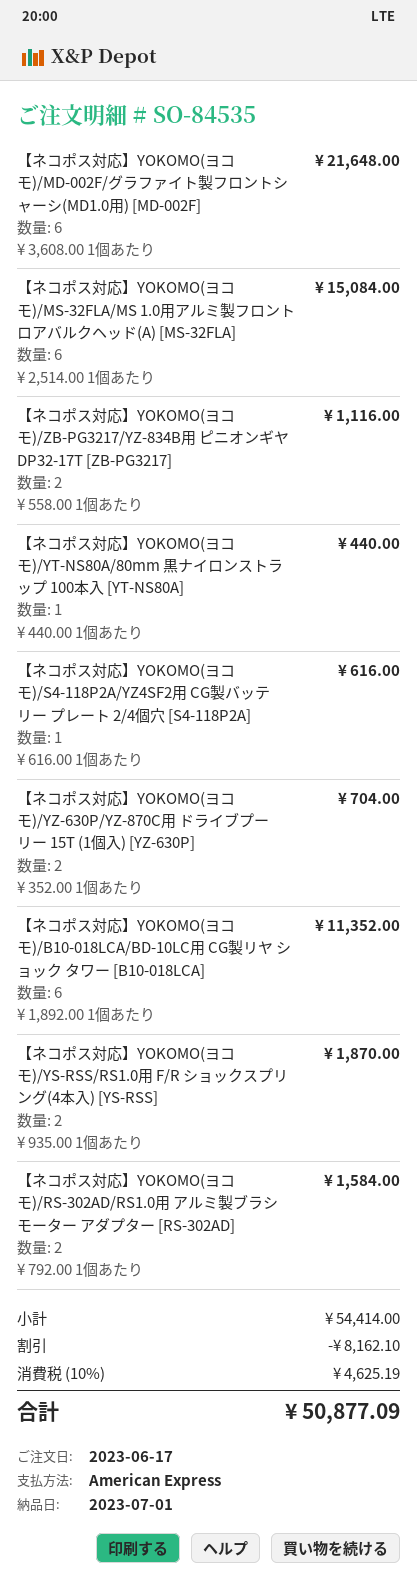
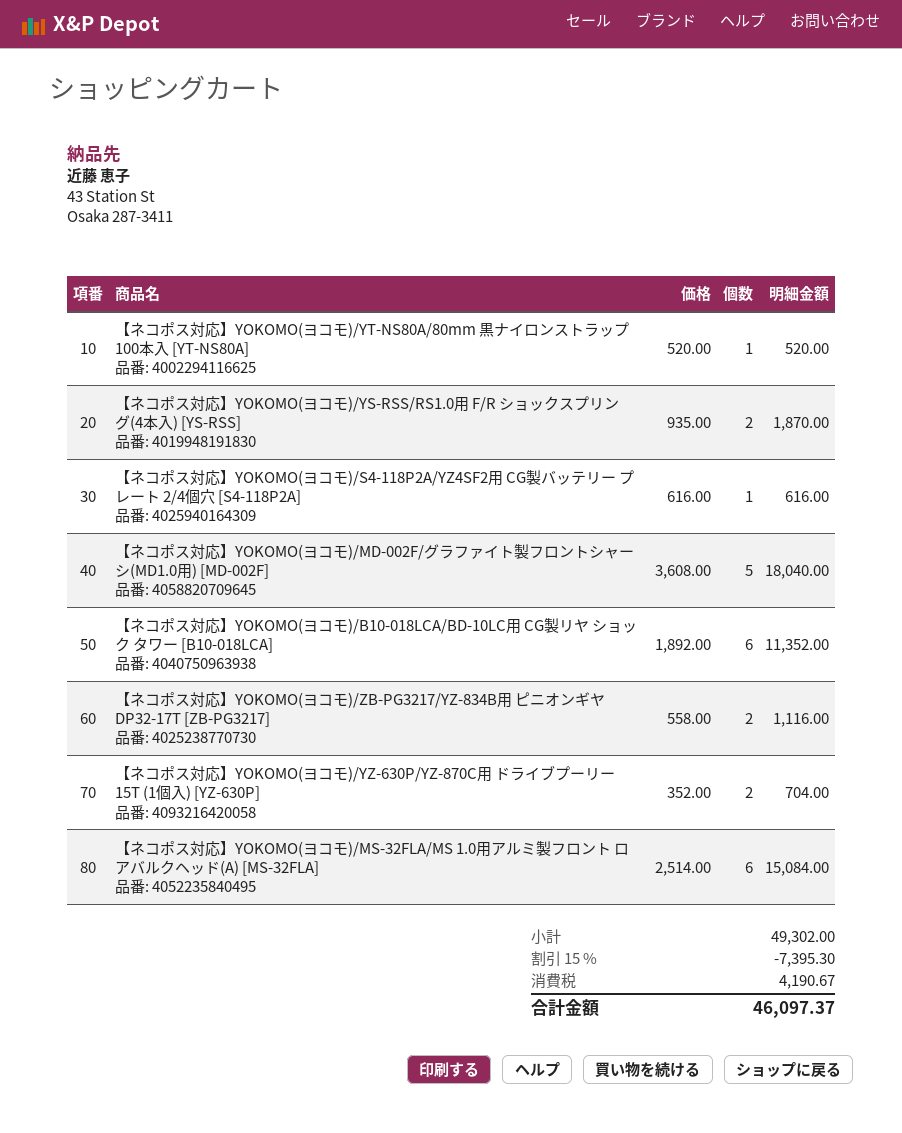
【ネコポス対応】YOKOMO(ヨコモ)/MD-002F/グラファイト製フロントシャーシ(MD1.0用) [MD-002F]: 6 x 3608.00 = 21648.00 -> 5 x 3608.00 = 18040.00
【ネコポス対応】YOKOMO(ヨコモ)/YT-NS80A/80mm 黒ナイロンストラップ 100本入 [YT-NS80A]: 1 x 440.00 = 440.00 -> 1 x 520.00 = 520.00
【ネコポス対応】YOKOMO(ヨコモ)/RS-302AD/RS1.0用 アルミ製ブラシモーター アダプター [RS-302AD]: 2 x 792.00 = 1584.00 -> none
subtotal: 54414.00 -> 49302.00
discount: 8162.10 -> 7395.30
tax: 4625.19 -> 4190.67
total: 50877.09 -> 46097.37

